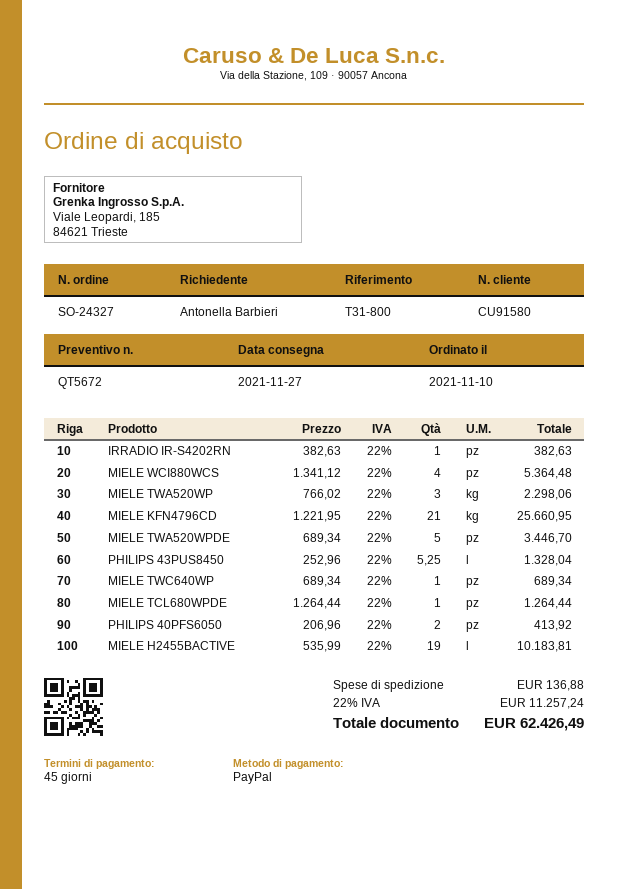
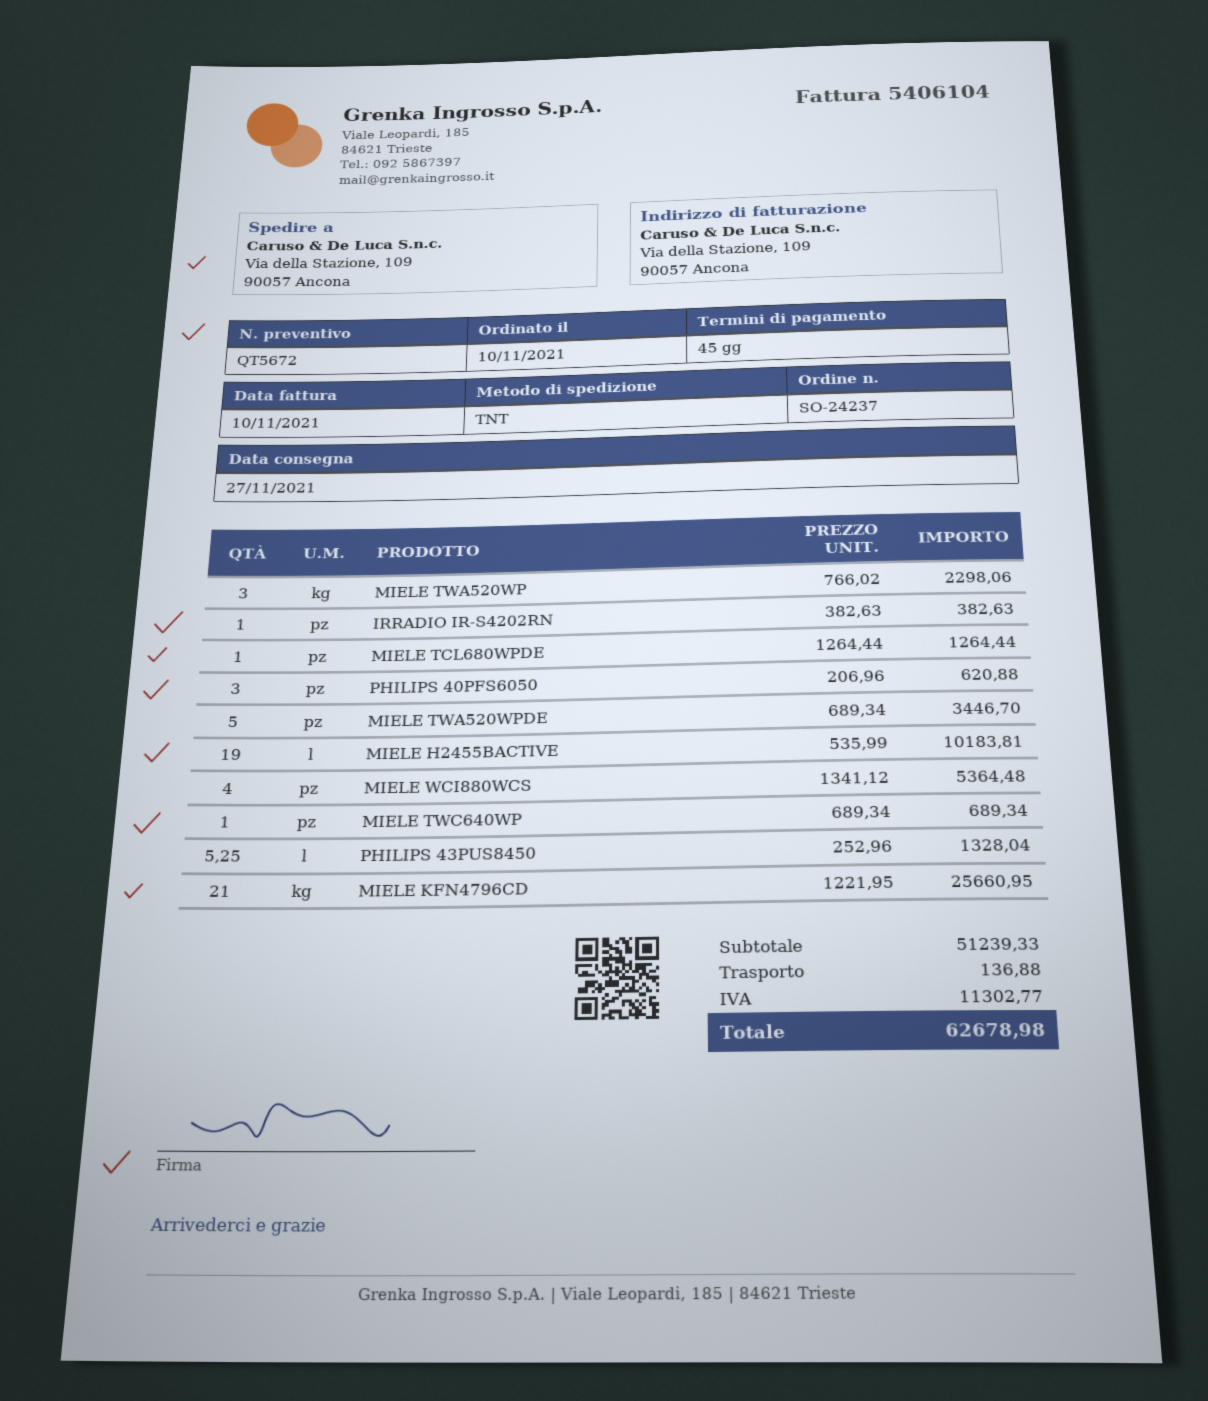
order number: SO-24327 -> SO-24237
PHILIPS 40PFS6050: 2 x 206.96 = 413.92 -> 3 x 206.96 = 620.88
tax: 11257.24 -> 11302.77
total: 62426.49 -> 62678.98

